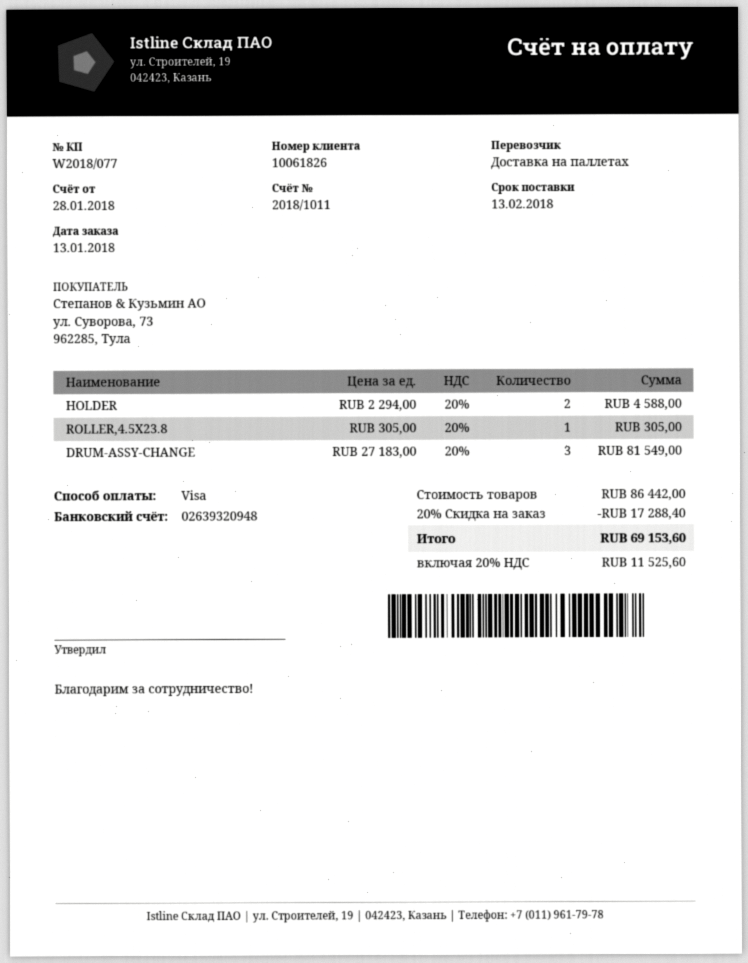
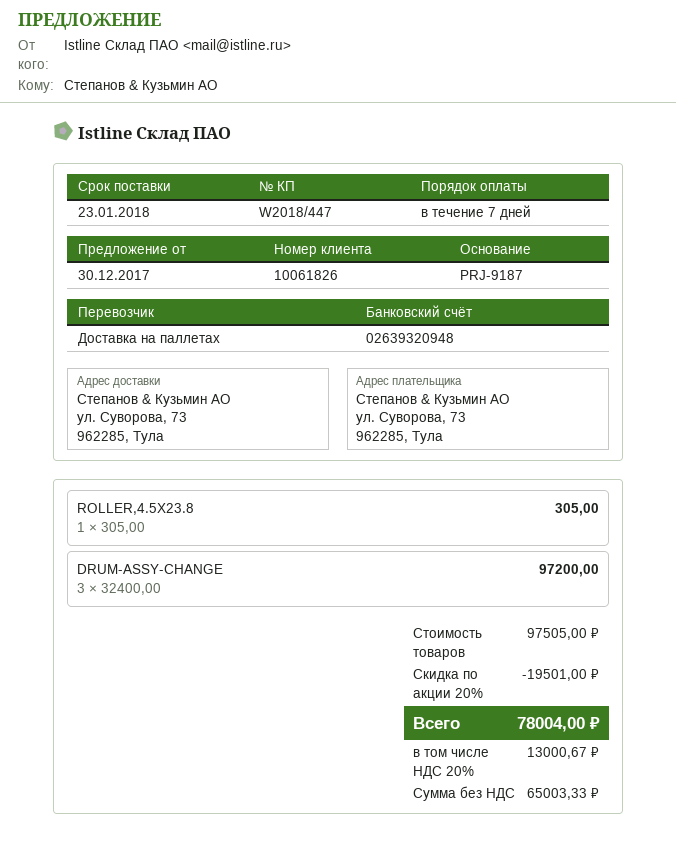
quote number: W2018/077 -> W2018/447
delivery date: 2018-02-13 -> 2018-01-23
HOLDER: 2 x 2294.00 = 4588.00 -> none
DRUM-ASSY-CHANGE: 3 x 27183.00 = 81549.00 -> 3 x 32400.00 = 97200.00
subtotal: 86442.00 -> 97505.00
discount: 20% = 17288.40 -> 20% = 19501.00
tax: 20% = 11525.60 -> 20% = 13000.67
total: 69153.60 -> 78004.00

